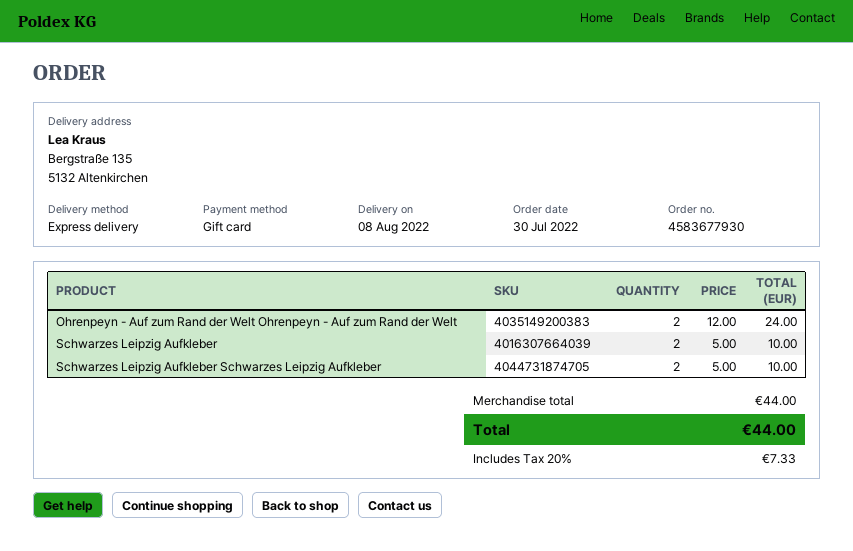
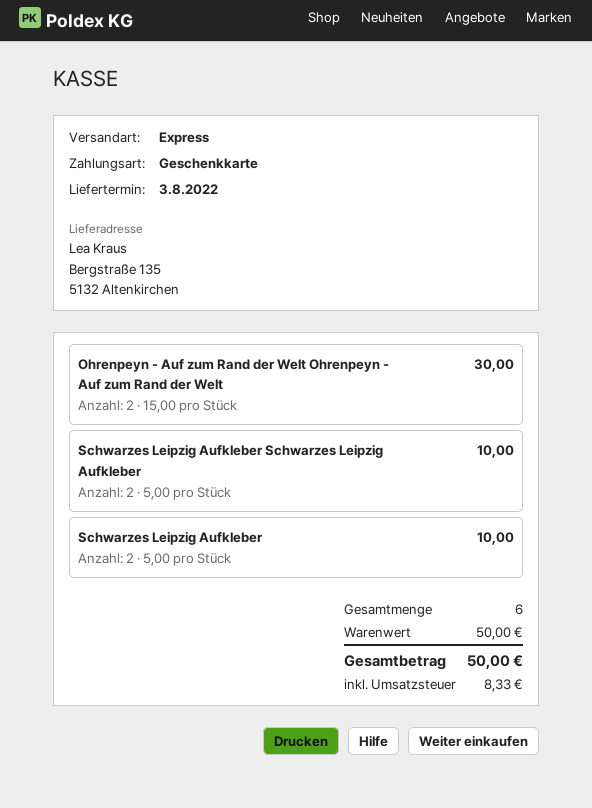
delivery date: 2022-08-08 -> 2022-08-03
Ohrenpeyn - Auf zum Rand der Welt Ohrenpeyn - Auf zum Rand der Welt: 2 x 12.00 = 24.00 -> 2 x 15.00 = 30.00
subtotal: 44.00 -> 50.00
tax: 7.33 -> 8.33
total: 44.00 -> 50.00

